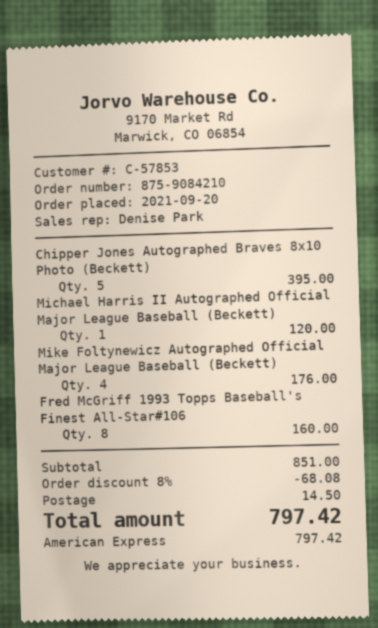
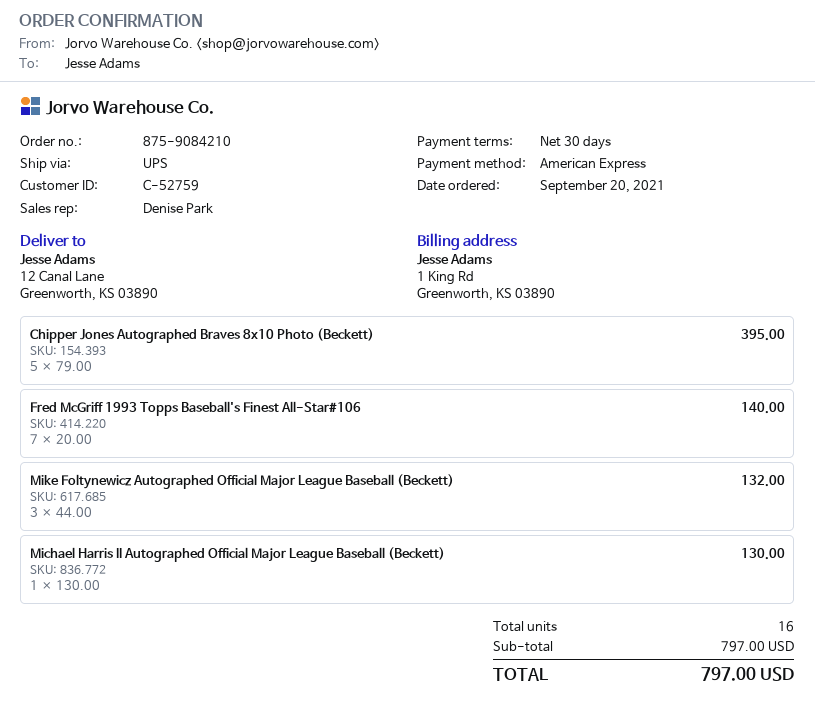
customer number: C-57853 -> C-52759
Michael Harris II Autographed Official Major League Baseball (Beckett): 1 for 120.00 -> 1 for 130.00
Mike Foltynewicz Autographed Official Major League Baseball (Beckett): 4 for 176.00 -> 3 for 132.00
Fred McGriff 1993 Topps Baseball's Finest All-Star#106: 8 for 160.00 -> 7 for 140.00
subtotal: 851.00 -> 797.00
discount: 8% = 68.08 -> none
shipping: 14.50 -> none
total: 797.42 -> 797.00

